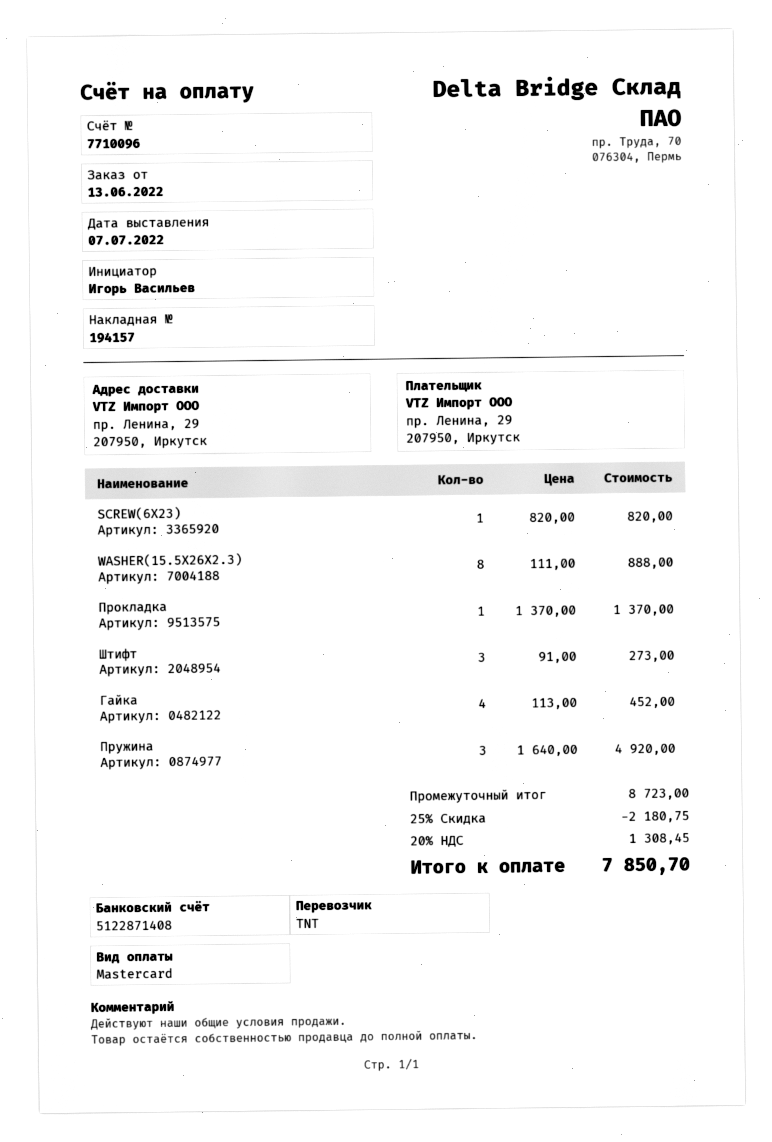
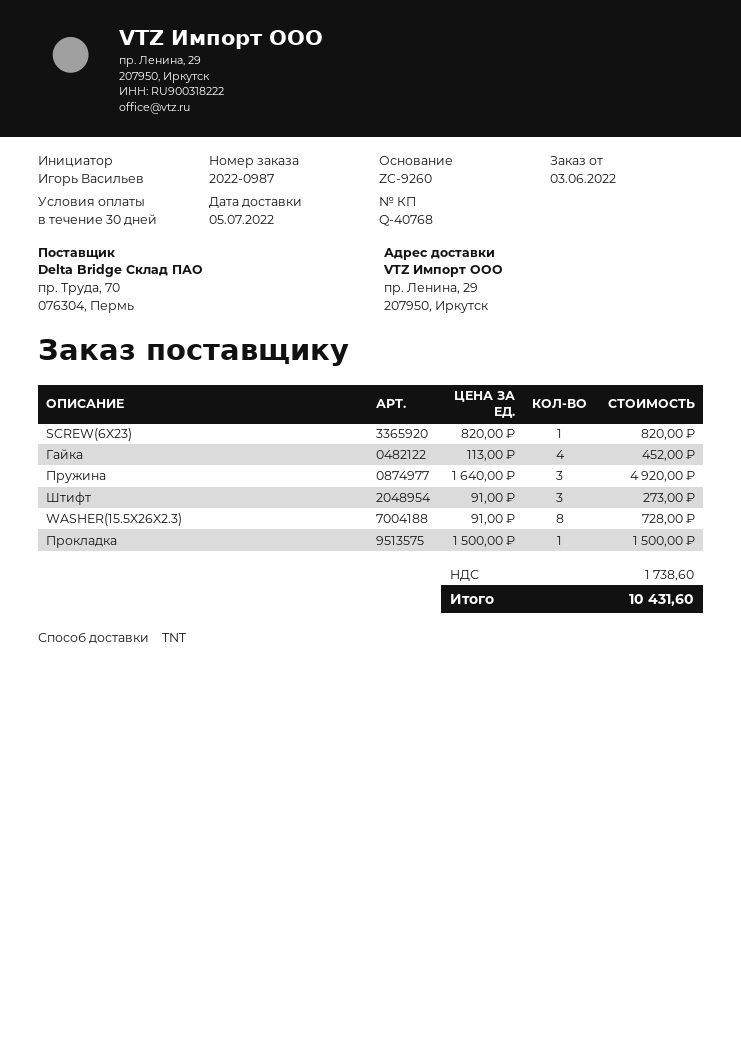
order date: 2022-06-13 -> 2022-06-03
WASHER(15.5X26X2.3): 8 x 111.00 = 888.00 -> 8 x 91.00 = 728.00
Прокладка: 1 x 1370.00 = 1370.00 -> 1 x 1500.00 = 1500.00
discount: 25% = 2180.75 -> none
tax: 1308.45 -> 1738.60
total: 7850.70 -> 10431.60

